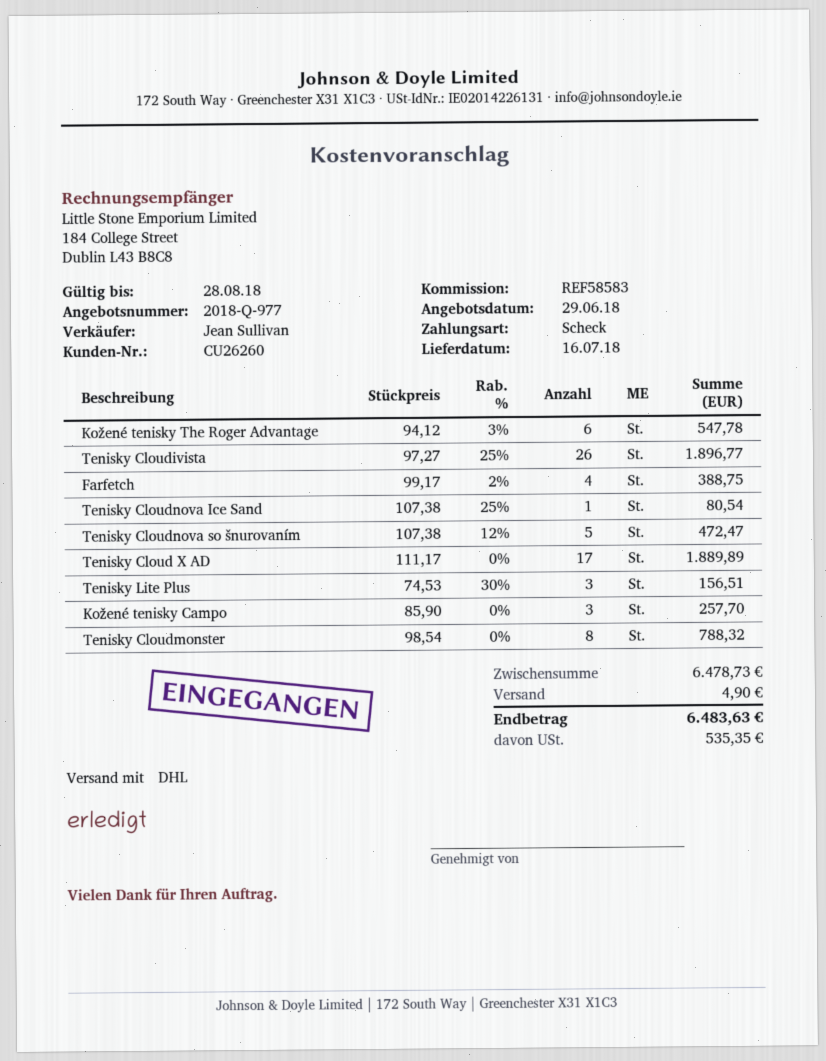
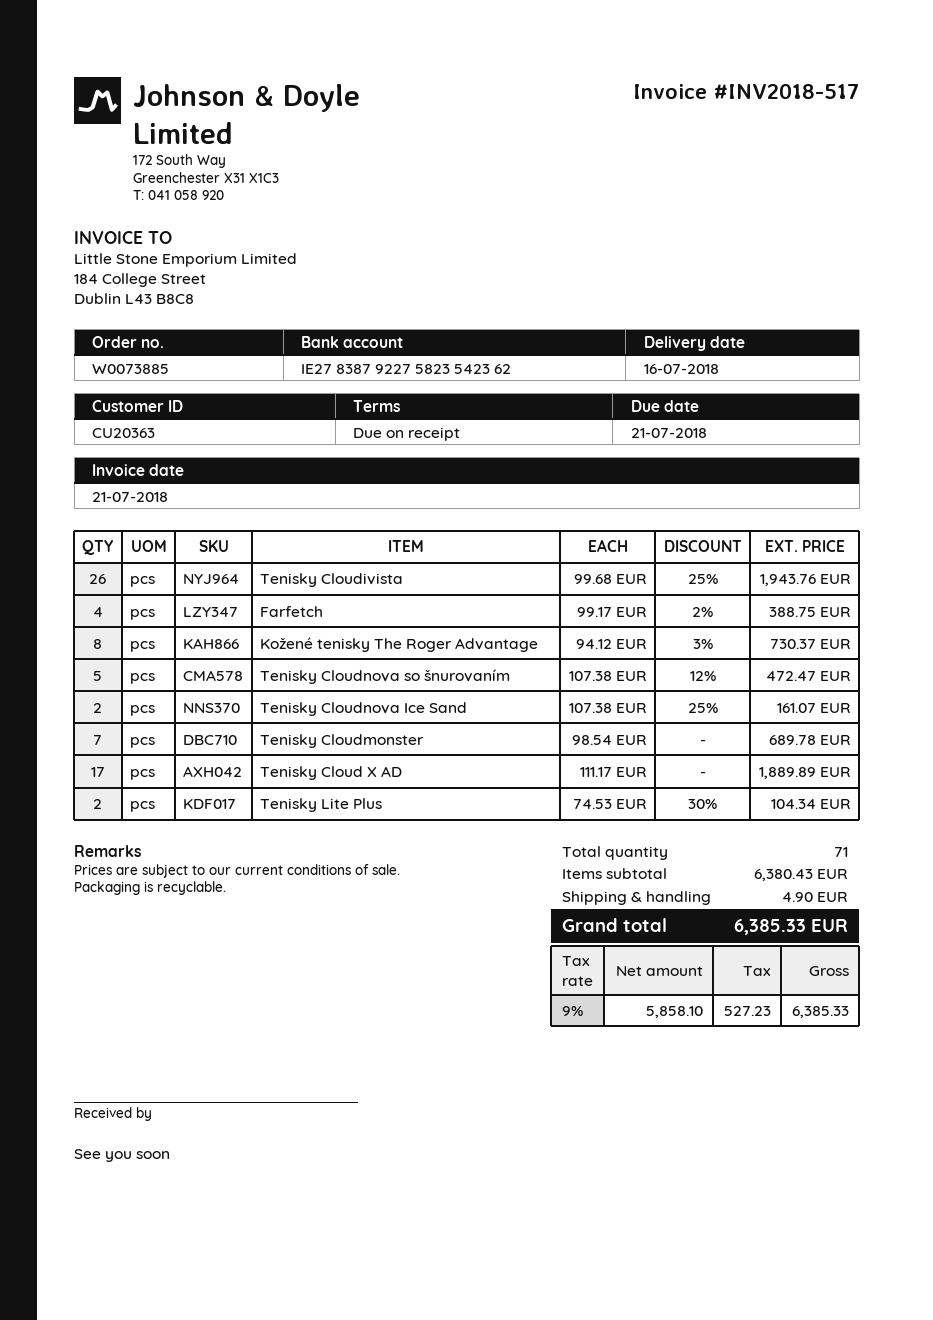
customer number: CU26260 -> CU20363
Kožené tenisky The Roger Advantage: 6 x 94.12 - 3% = 547.78 -> 8 x 94.12 - 3% = 730.37
Tenisky Cloudivista: 26 x 97.27 - 25% = 1896.77 -> 26 x 99.68 - 25% = 1943.76
Tenisky Cloudnova Ice Sand: 1 x 107.38 - 25% = 80.54 -> 2 x 107.38 - 25% = 161.07
Tenisky Lite Plus: 3 x 74.53 - 30% = 156.51 -> 2 x 74.53 - 30% = 104.34
Kožené tenisky Campo: 3 x 85.90 = 257.70 -> none
Tenisky Cloudmonster: 8 x 98.54 = 788.32 -> 7 x 98.54 = 689.78
subtotal: 6478.73 -> 6380.43
tax: 535.35 -> 527.23
total: 6483.63 -> 6385.33

